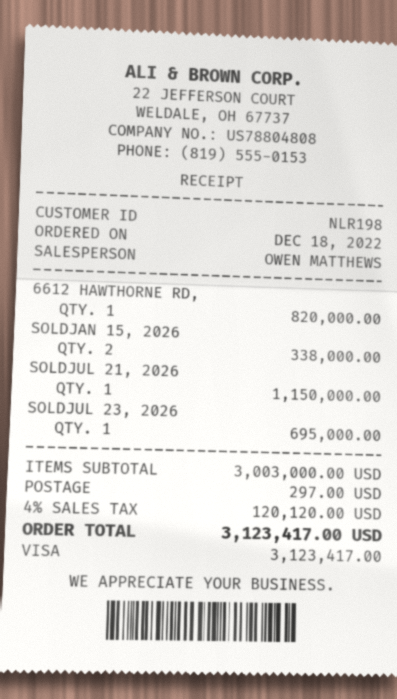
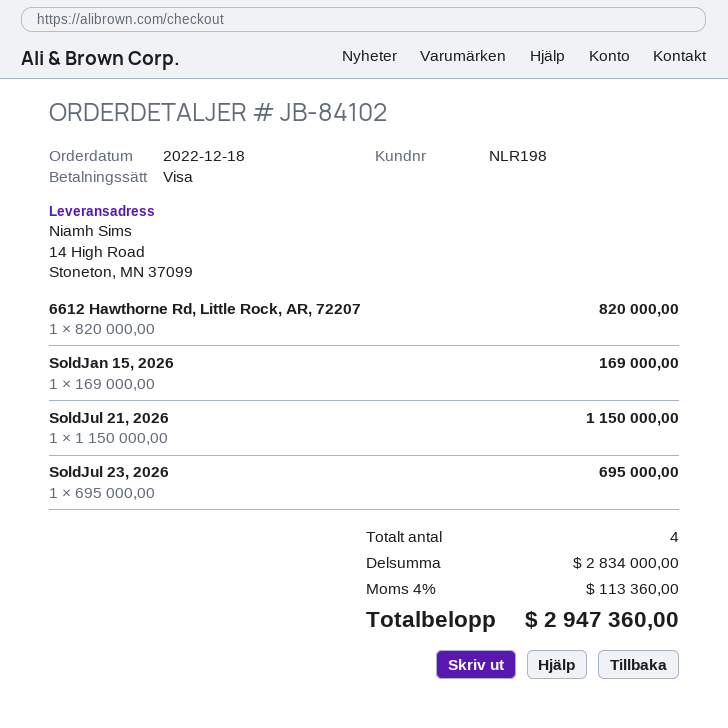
SOLDJAN 15, 2026: 2 for 338000.00 -> 1 for 169000.00
subtotal: 3003000.00 -> 2834000.00
shipping: 297.00 -> none
tax: 4% = 120120.00 -> 4% = 113360.00
total: 3123417.00 -> 2947360.00

